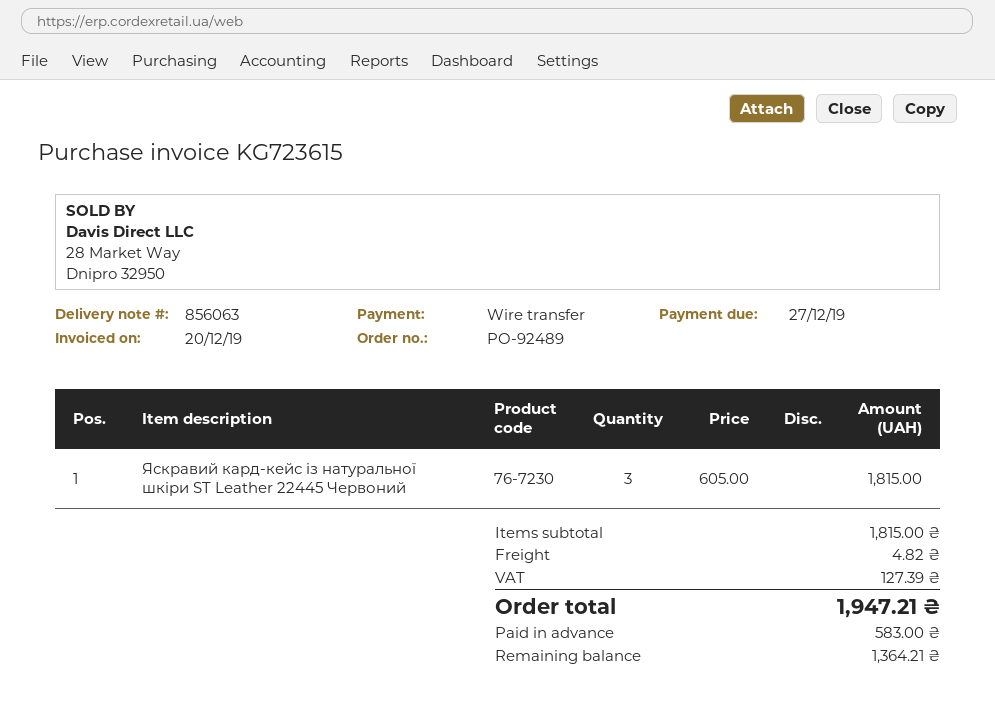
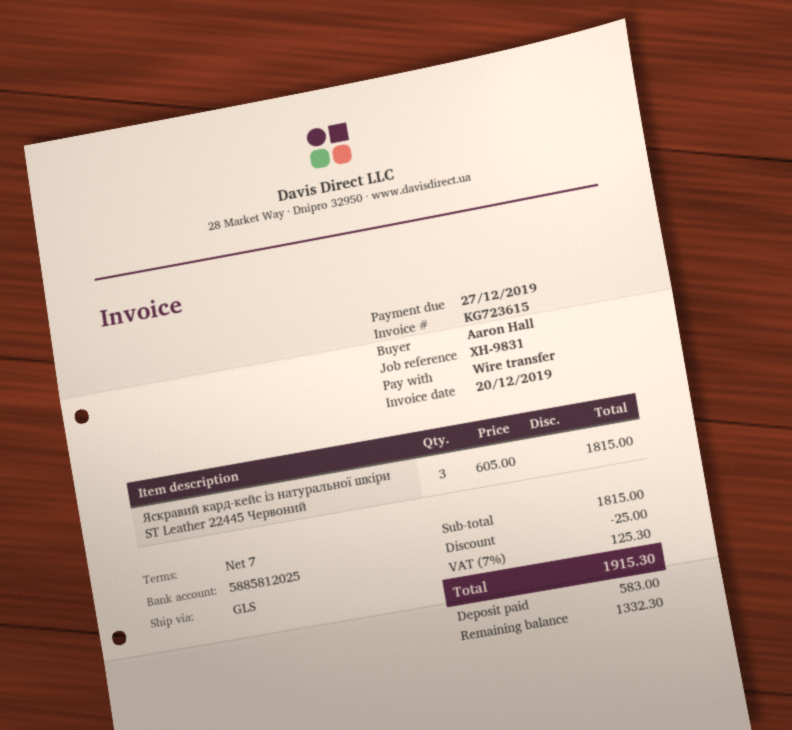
discount: none -> 25.00
shipping: 4.82 -> none
tax: 127.39 -> 125.30
total: 1947.21 -> 1915.30
balance: 1364.21 -> 1332.30

